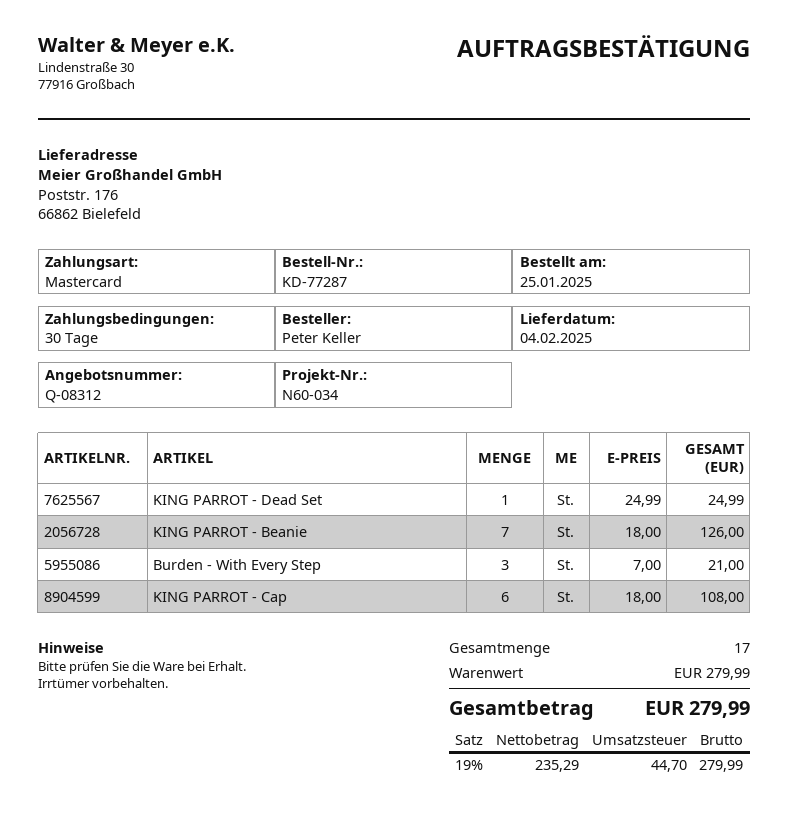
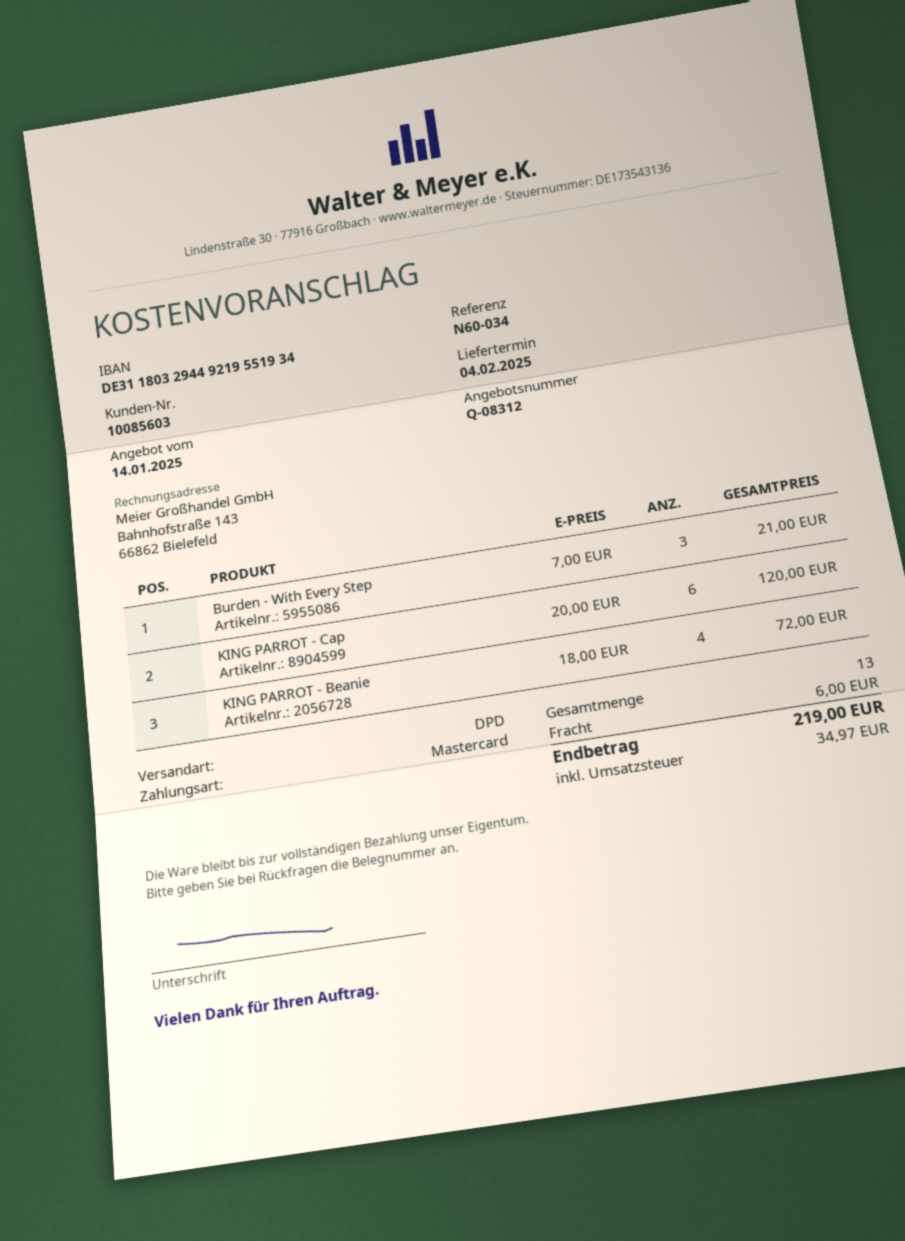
KING PARROT - Dead Set: 1 x 24.99 = 24.99 -> none
KING PARROT - Beanie: 7 x 18.00 = 126.00 -> 4 x 18.00 = 72.00
KING PARROT - Cap: 6 x 18.00 = 108.00 -> 6 x 20.00 = 120.00
total quantity: 17 -> 13
shipping: none -> 6.00
tax: 44.70 -> 34.97
total: 279.99 -> 219.00

